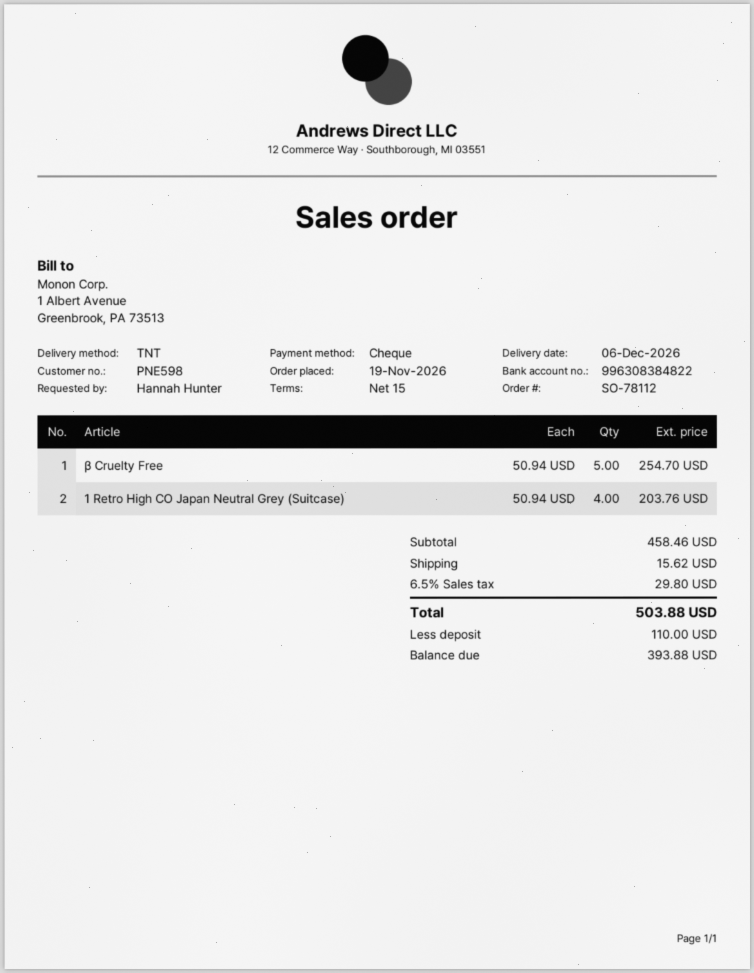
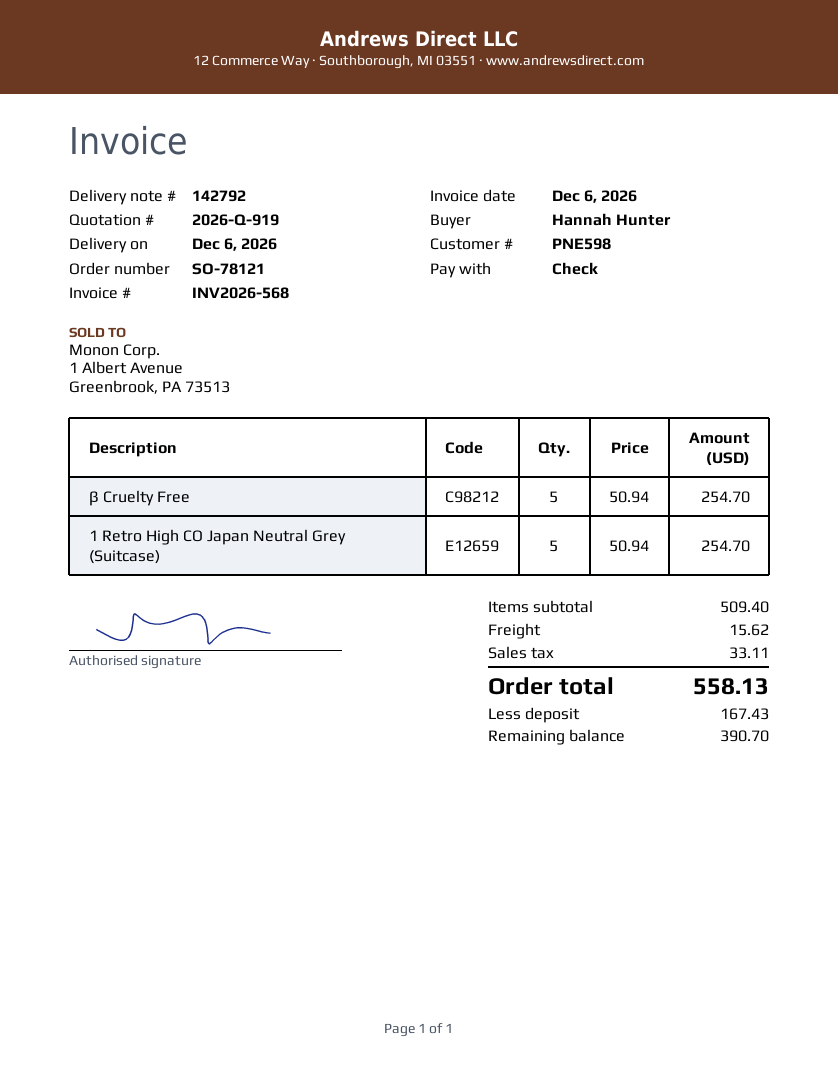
order number: SO-78112 -> SO-78121
1 Retro High CO Japan Neutral Grey (Suitcase): 4 x 50.94 = 203.76 -> 5 x 50.94 = 254.70
subtotal: 458.46 -> 509.40
tax: 29.80 -> 33.11
total: 503.88 -> 558.13
deposit: 110.00 -> 167.43
balance: 393.88 -> 390.70

